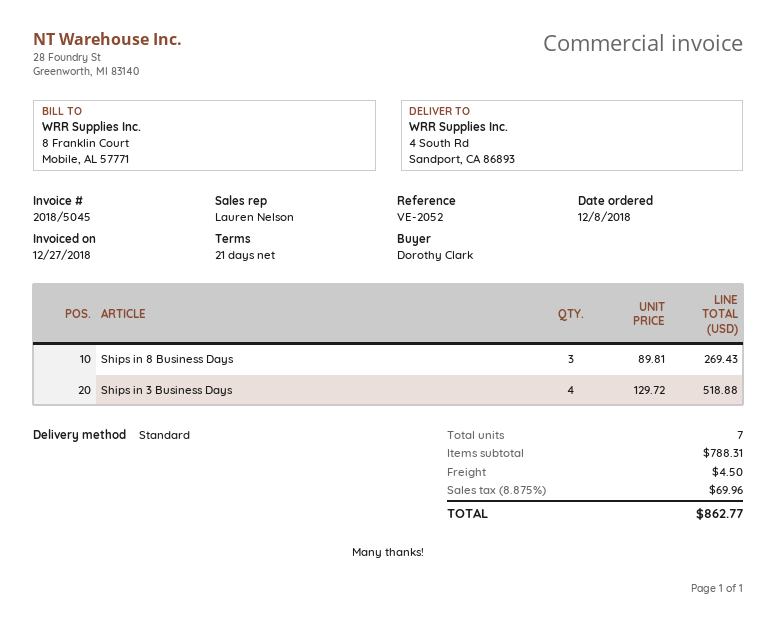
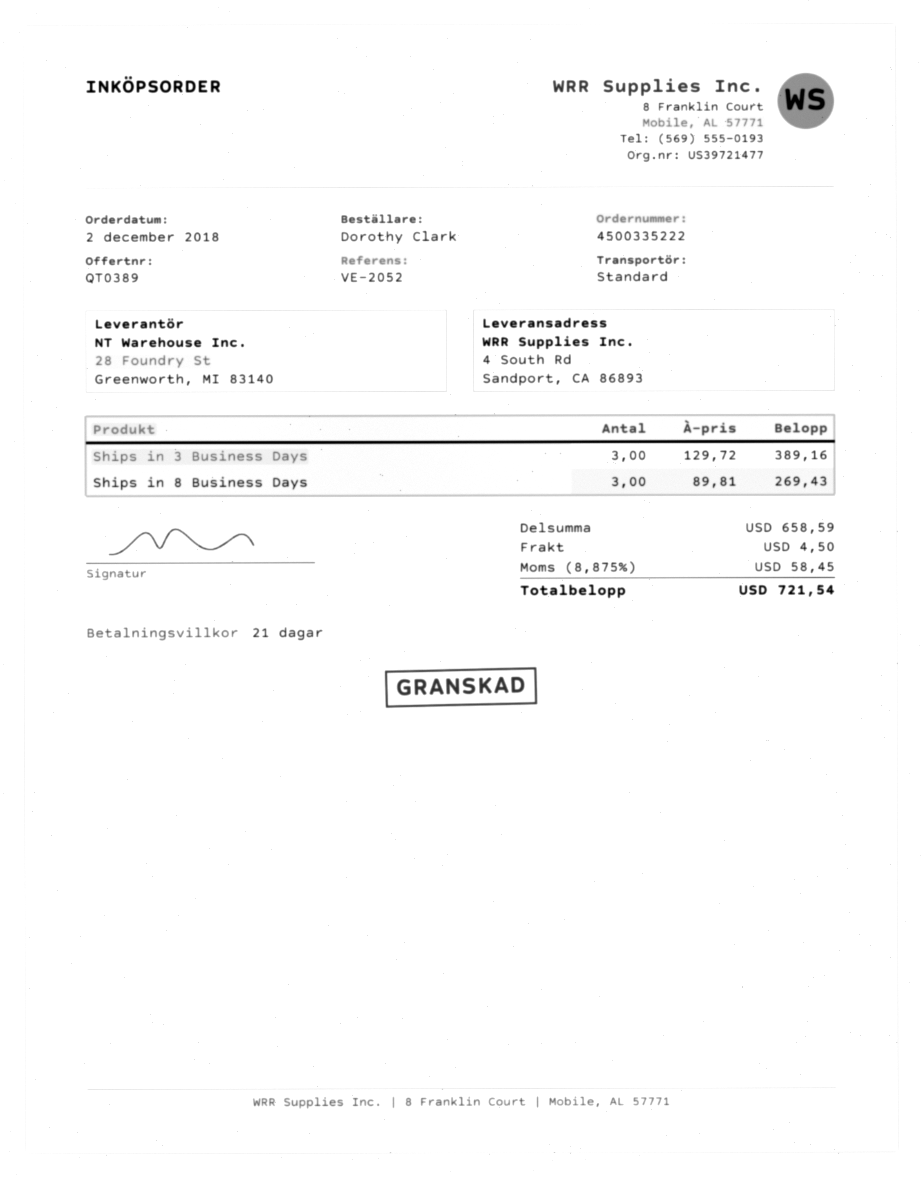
order date: 2018-12-08 -> 2018-12-02
Ships in 3 Business Days: 4 x 129.72 = 518.88 -> 3 x 129.72 = 389.16
subtotal: 788.31 -> 658.59
tax: 8.875% = 69.96 -> 8.875% = 58.45
total: 862.77 -> 721.54

